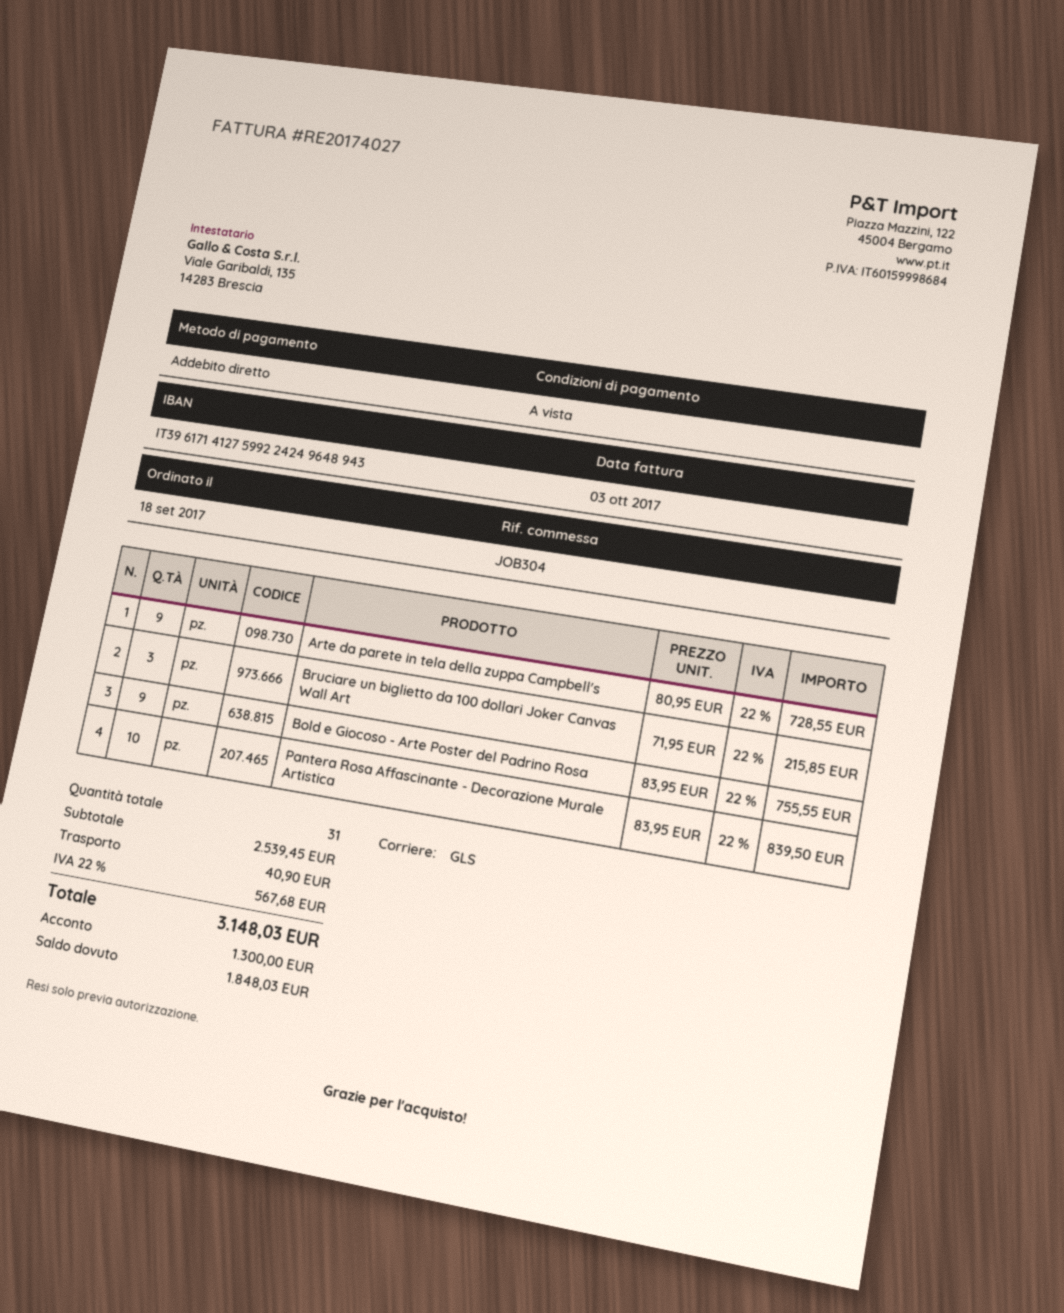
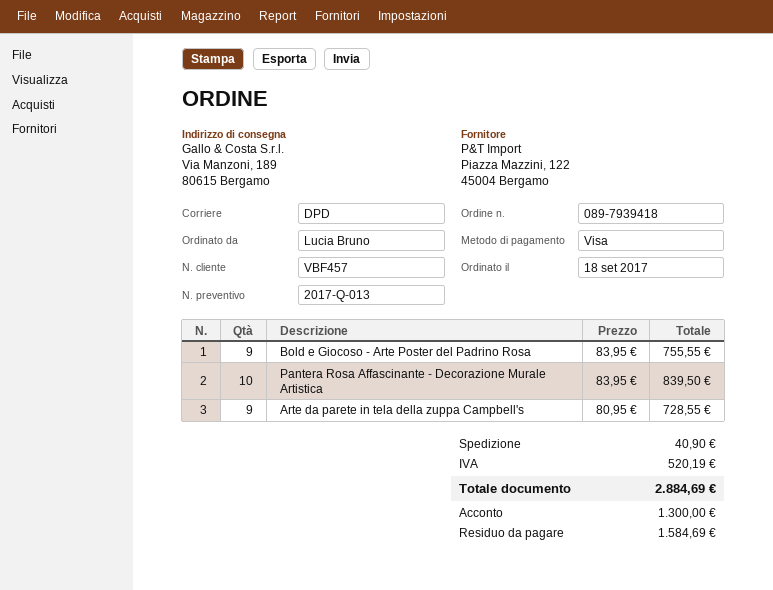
payment method: direct debit -> Visa
shipping method: GLS -> DPD
Bruciare un biglietto da 100 dollari Joker Canvas Wall Art: 3 x 71.95 = 215.85 -> none
tax: 567.68 -> 520.19
total: 3148.03 -> 2884.69
balance: 1848.03 -> 1584.69

